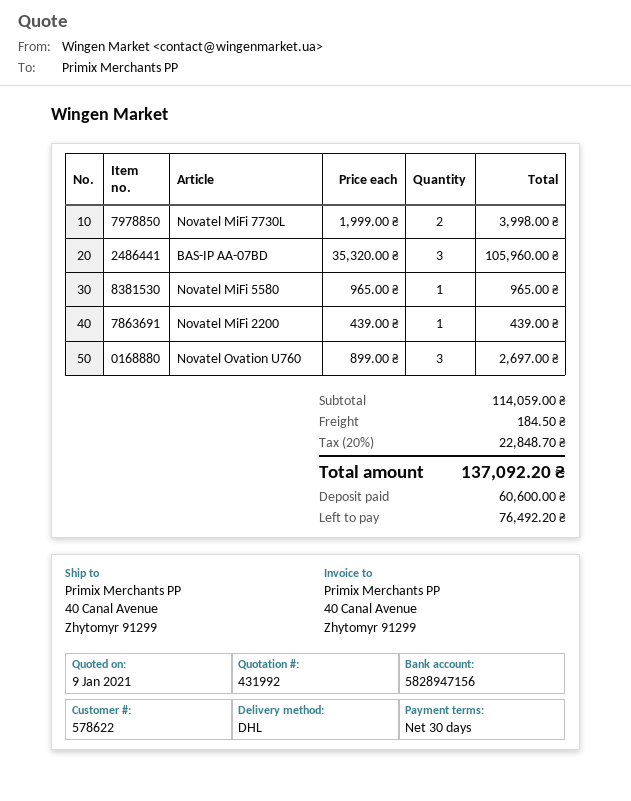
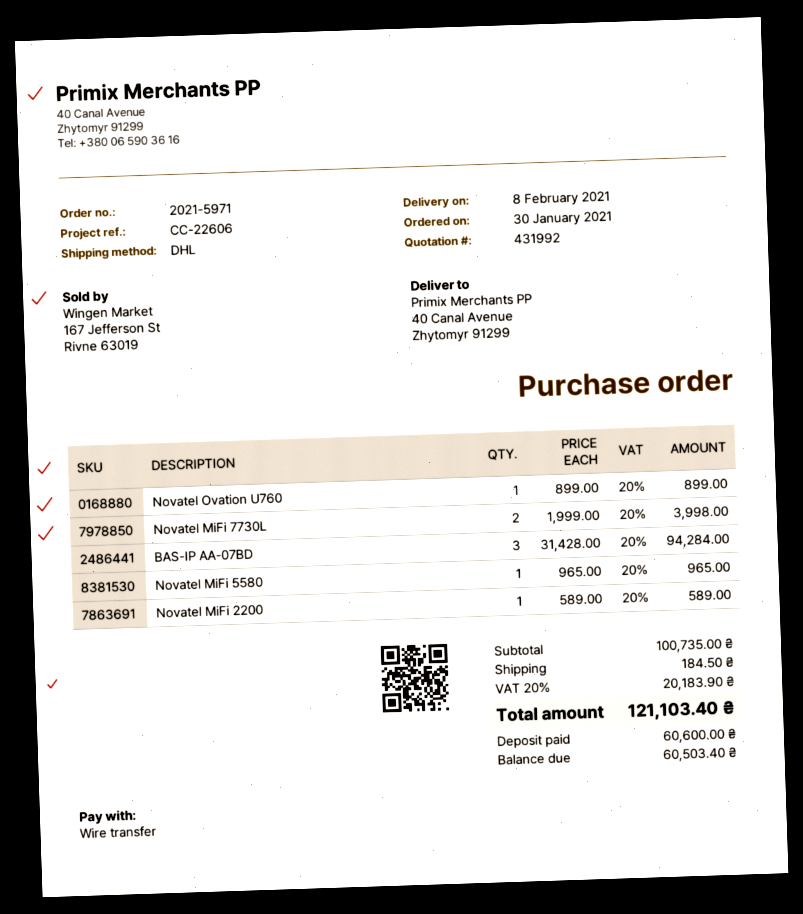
BAS-IP AA-07BD: 3 x 35320.00 = 105960.00 -> 3 x 31428.00 = 94284.00
Novatel MiFi 2200: 1 x 439.00 = 439.00 -> 1 x 589.00 = 589.00
Novatel Ovation U760: 3 x 899.00 = 2697.00 -> 1 x 899.00 = 899.00
subtotal: 114059.00 -> 100735.00
tax: 20% = 22848.70 -> 20% = 20183.90
total: 137092.20 -> 121103.40
balance: 76492.20 -> 60503.40

